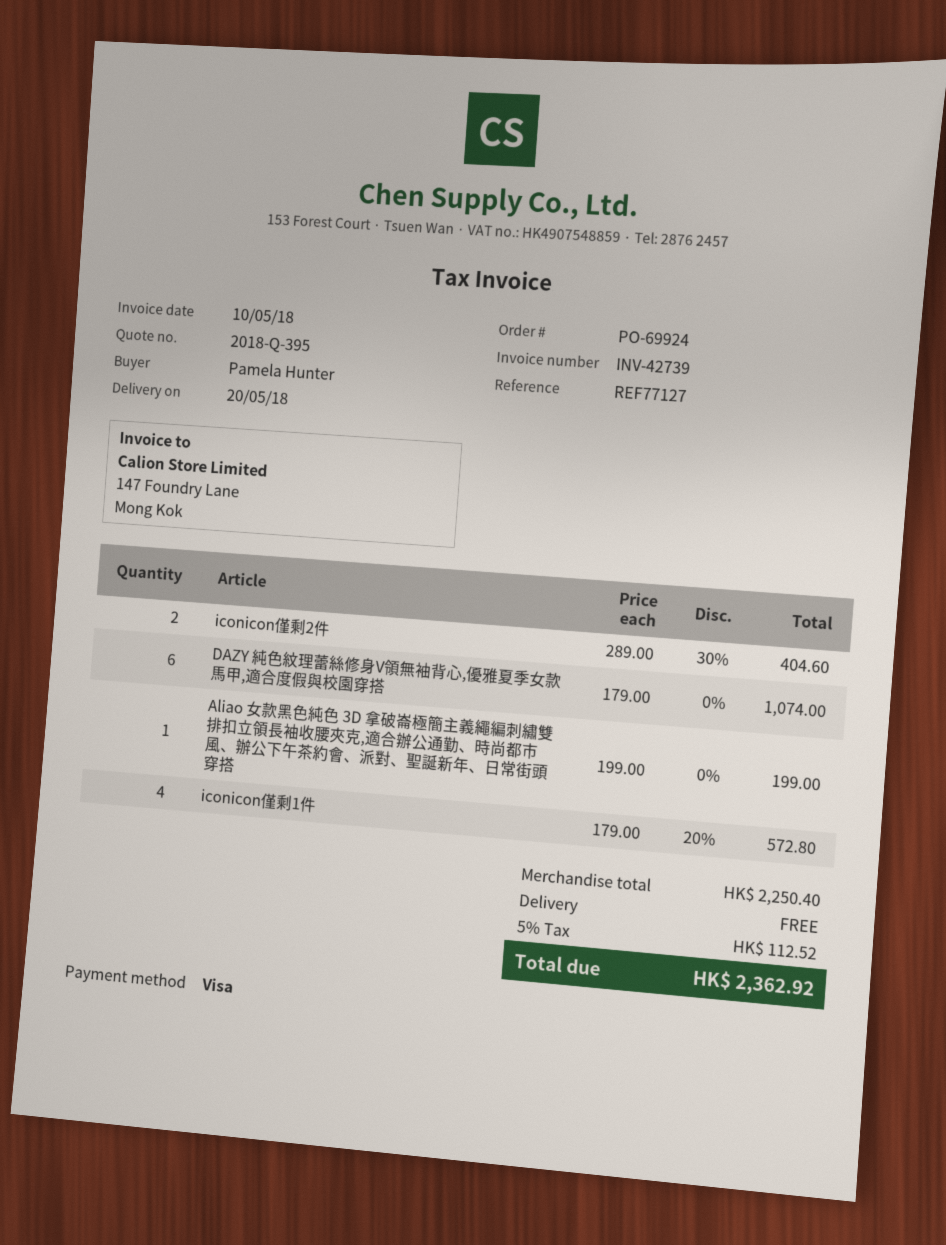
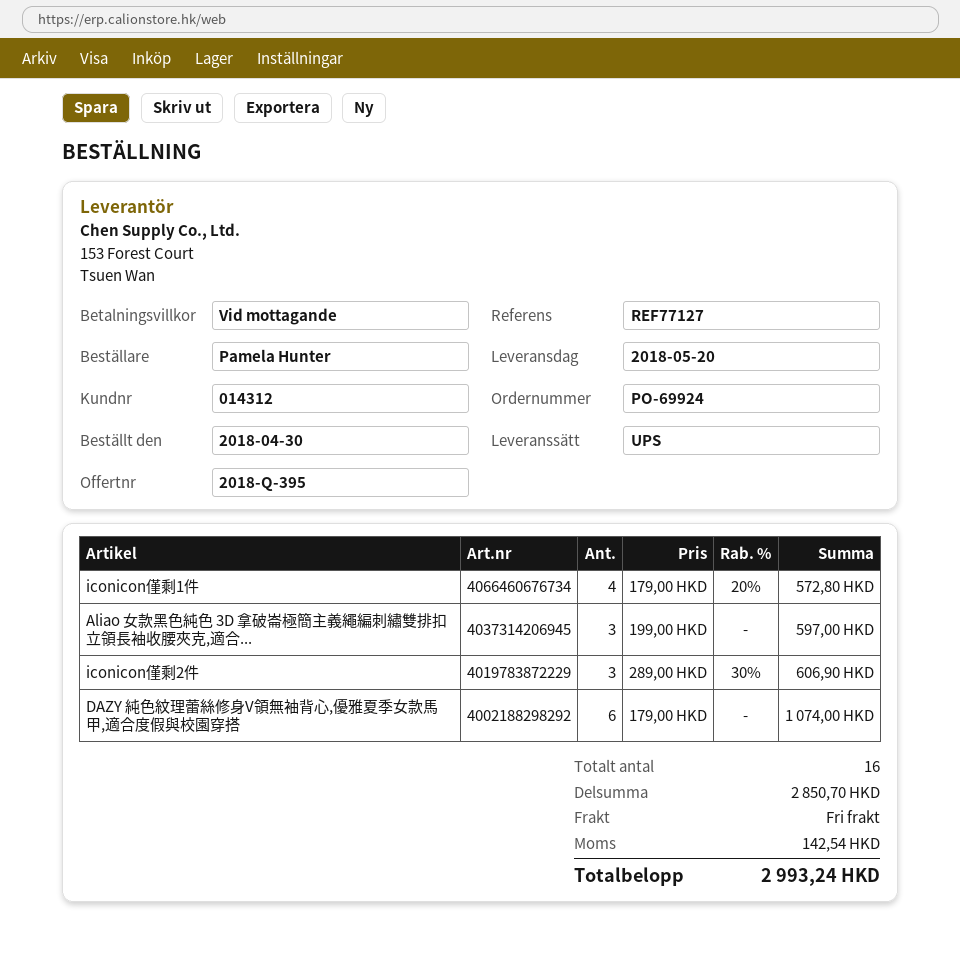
iconicon僅剩2件: 2 x 289.00 - 30% = 404.60 -> 3 x 289.00 - 30% = 606.90
Aliao 女款黑色純色 3D 拿破崙極簡主義繩編刺繡雙排扣立領長袖收腰夾克,適合辦公通勤、時尚都市風、辦公下午茶約會、派對、聖誕新年、日常街頭穿搭: 1 x 199.00 = 199.00 -> 3 x 199.00 = 597.00
subtotal: 2250.40 -> 2850.70
tax: 112.52 -> 142.54
total: 2362.92 -> 2993.24

